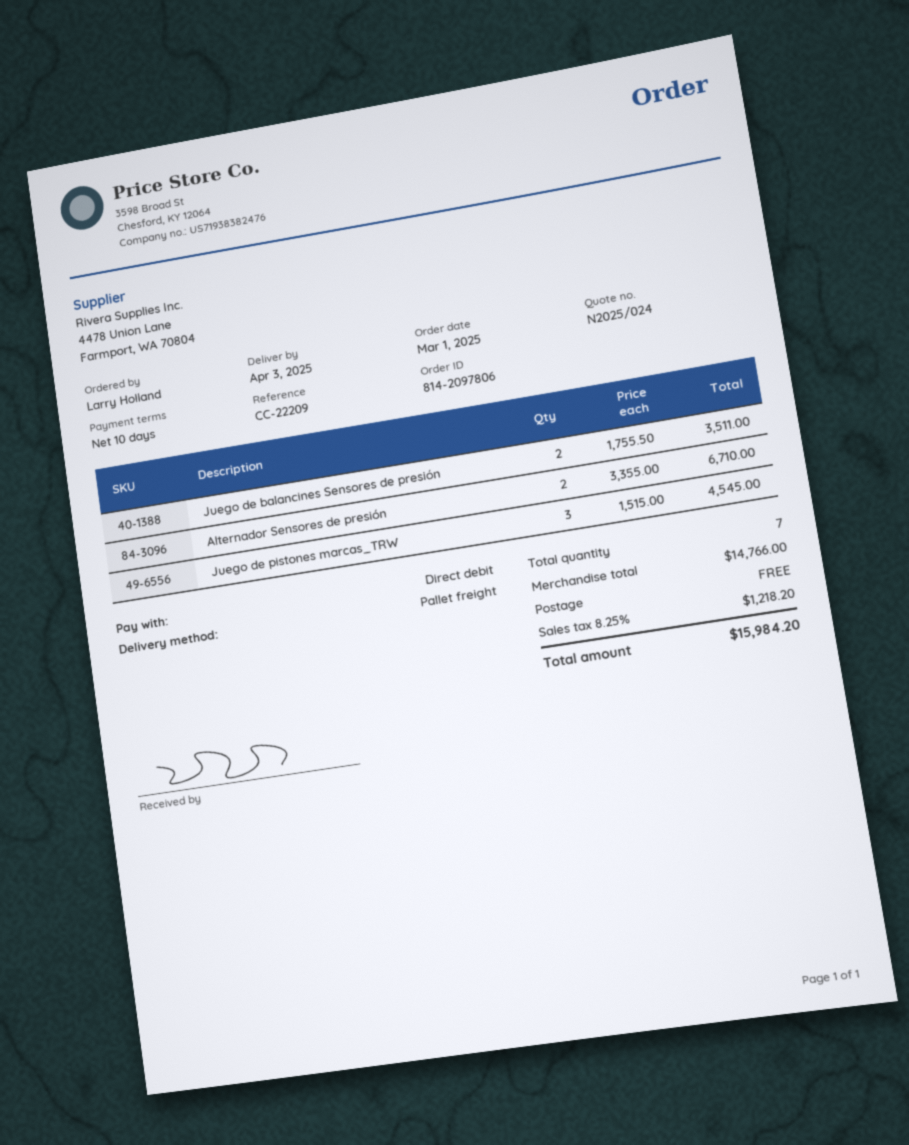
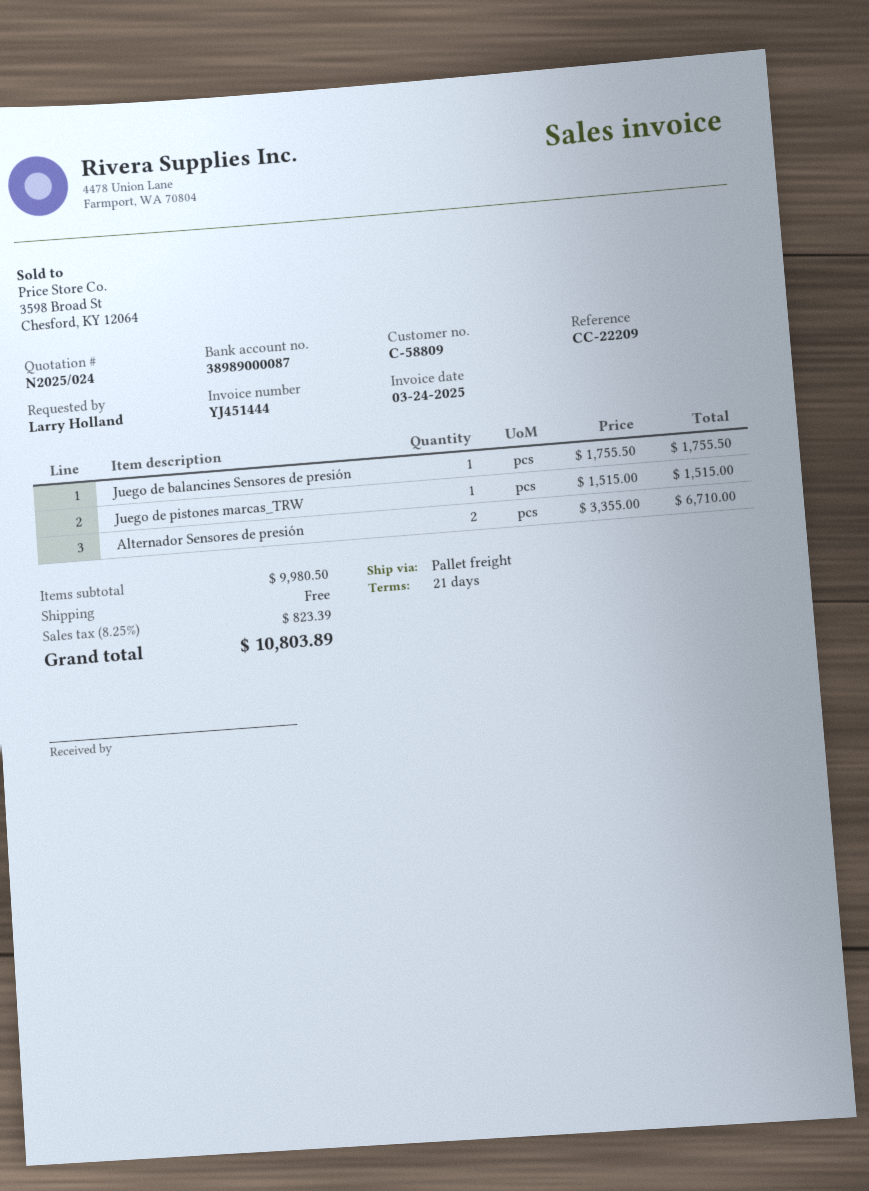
payment terms: 10 days -> 21 days
Juego de balancines Sensores de presión: 2 x 1755.50 = 3511.00 -> 1 x 1755.50 = 1755.50
Juego de pistones marcas_TRW: 3 x 1515.00 = 4545.00 -> 1 x 1515.00 = 1515.00
subtotal: 14766.00 -> 9980.50
tax: 8.25% = 1218.20 -> 8.25% = 823.39
total: 15984.20 -> 10803.89

